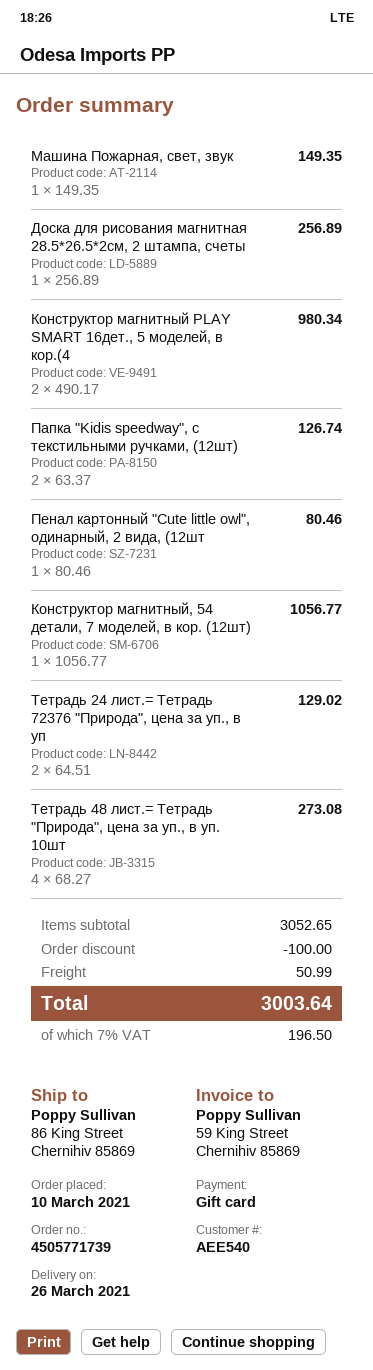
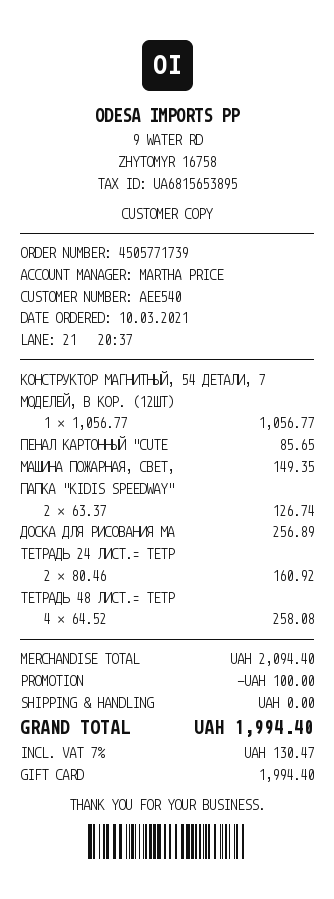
Конструктор магнитный PLAY SMART 16дет., 5 моделей, в кор.(4: 2 x 490.17 = 980.34 -> none
Пенал картонный "Cute little owl", одинарный, 2 вида, (12шт: 1 x 80.46 = 80.46 -> 1 x 85.65 = 85.65
Тетрадь 24 лист.= Тетрадь 72376 "Природа", цена за уп., в уп: 2 x 64.51 = 129.02 -> 2 x 80.46 = 160.92
Тетрадь 48 лист.= Тетрадь "Природа", цена за уп., в уп. 10шт: 4 x 68.27 = 273.08 -> 4 x 64.52 = 258.08
subtotal: 3052.65 -> 2094.40
shipping: 50.99 -> 0.00
tax: 7% = 196.50 -> 7% = 130.47
total: 3003.64 -> 1994.40

